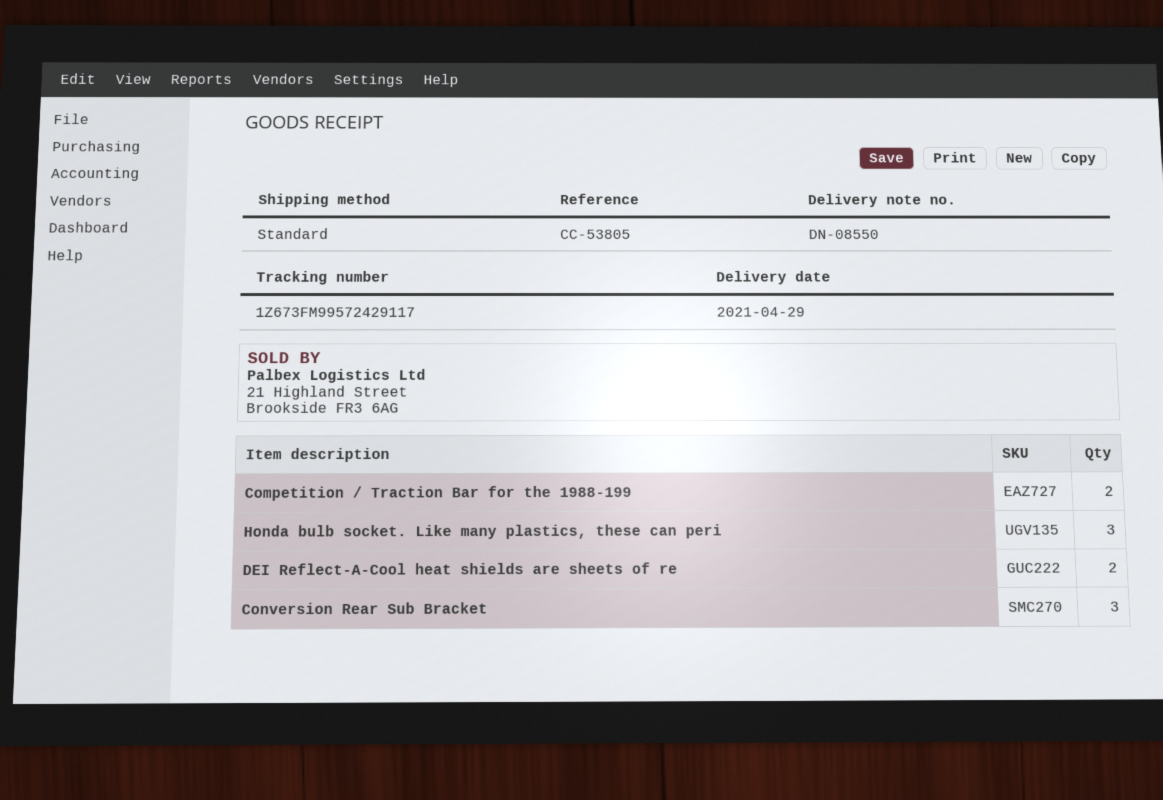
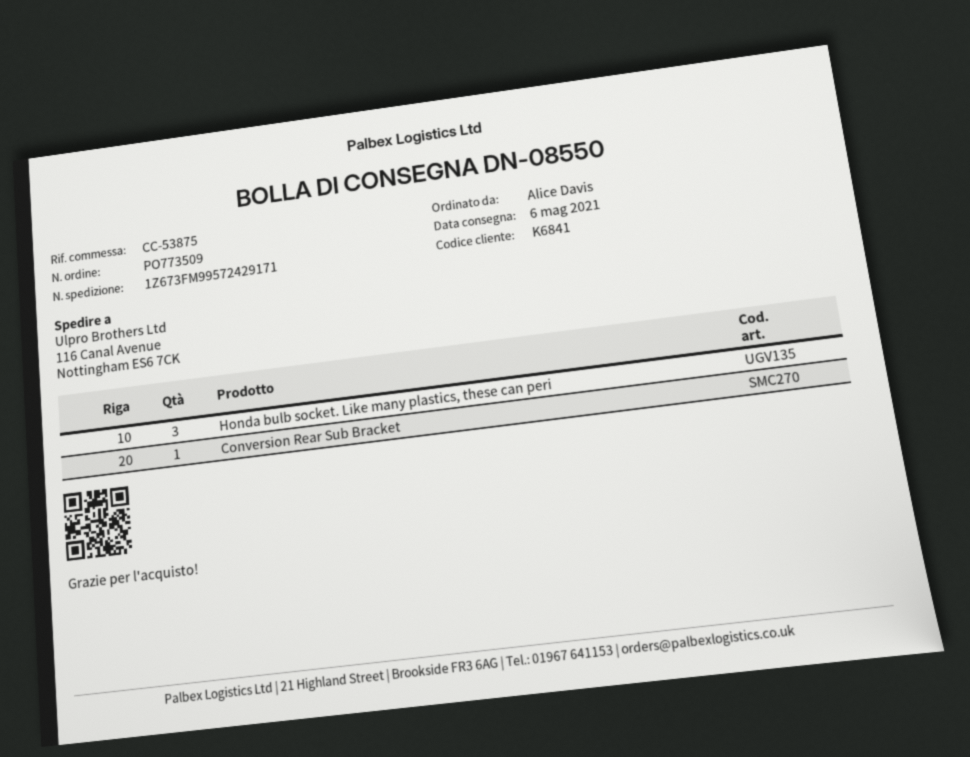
delivery date: 2021-04-29 -> 2021-05-06
reference: CC-53805 -> CC-53875
tracking number: 1Z673FM99572429117 -> 1Z673FM99572429171
Competition / Traction Bar for the 1988-199: 2 -> none
DEI Reflect-A-Cool heat shields are sheets of re: 2 -> none
Conversion Rear Sub Bracket: 3 -> 1

